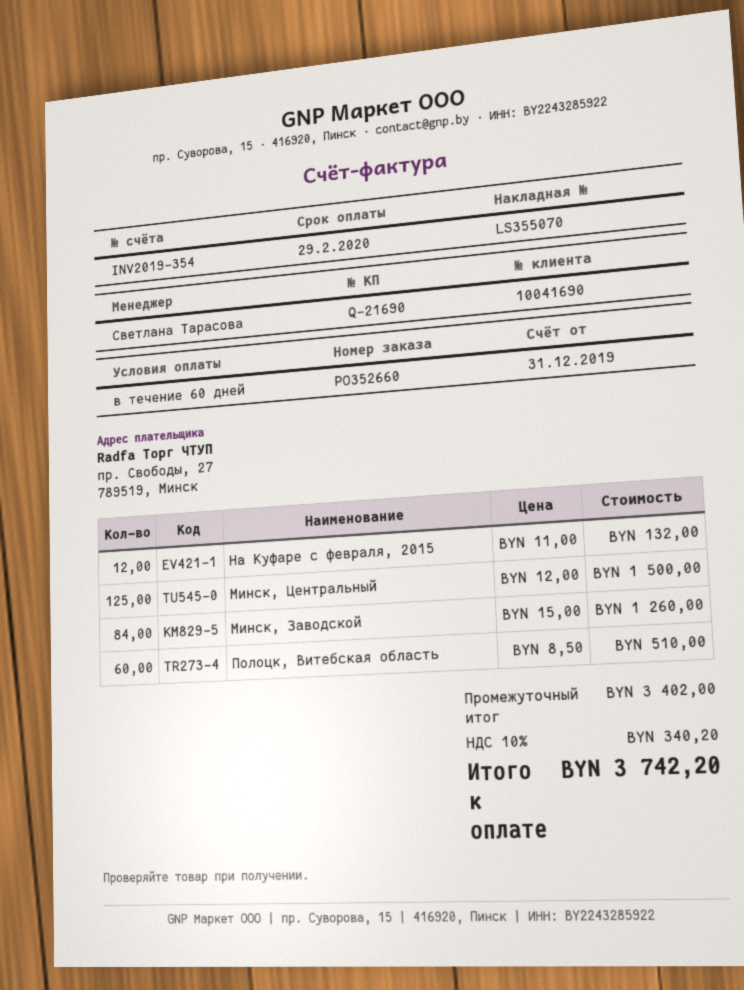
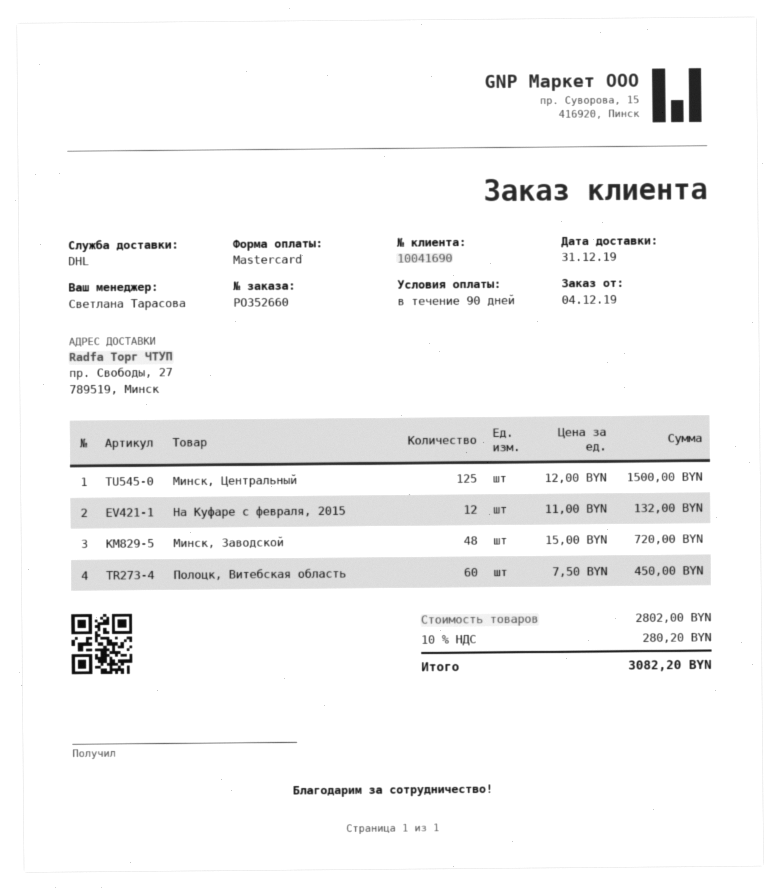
payment terms: 60 days -> 90 days
Минск, Заводской: 84 x 15.00 = 1260.00 -> 48 x 15.00 = 720.00
Полоцк, Витебская область: 60 x 8.50 = 510.00 -> 60 x 7.50 = 450.00
subtotal: 3402.00 -> 2802.00
tax: 10% = 340.20 -> 10% = 280.20
total: 3742.20 -> 3082.20

